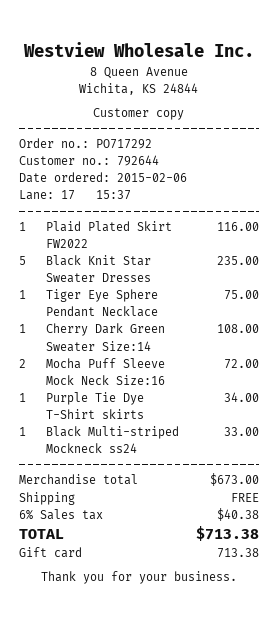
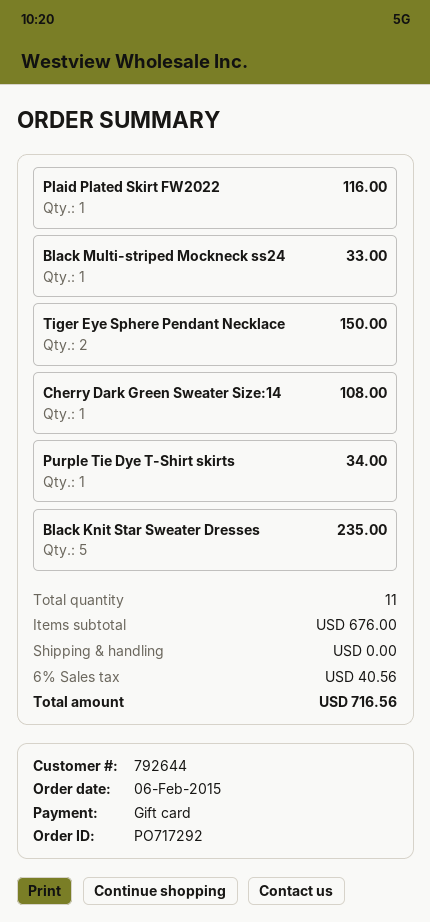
Tiger Eye Sphere Pendant Necklace: 1 for 75.00 -> 2 for 150.00
Mocha Puff Sleeve Mock Neck Size:16: 2 for 72.00 -> none
subtotal: 673.00 -> 676.00
tax: 6% = 40.38 -> 6% = 40.56
total: 713.38 -> 716.56

